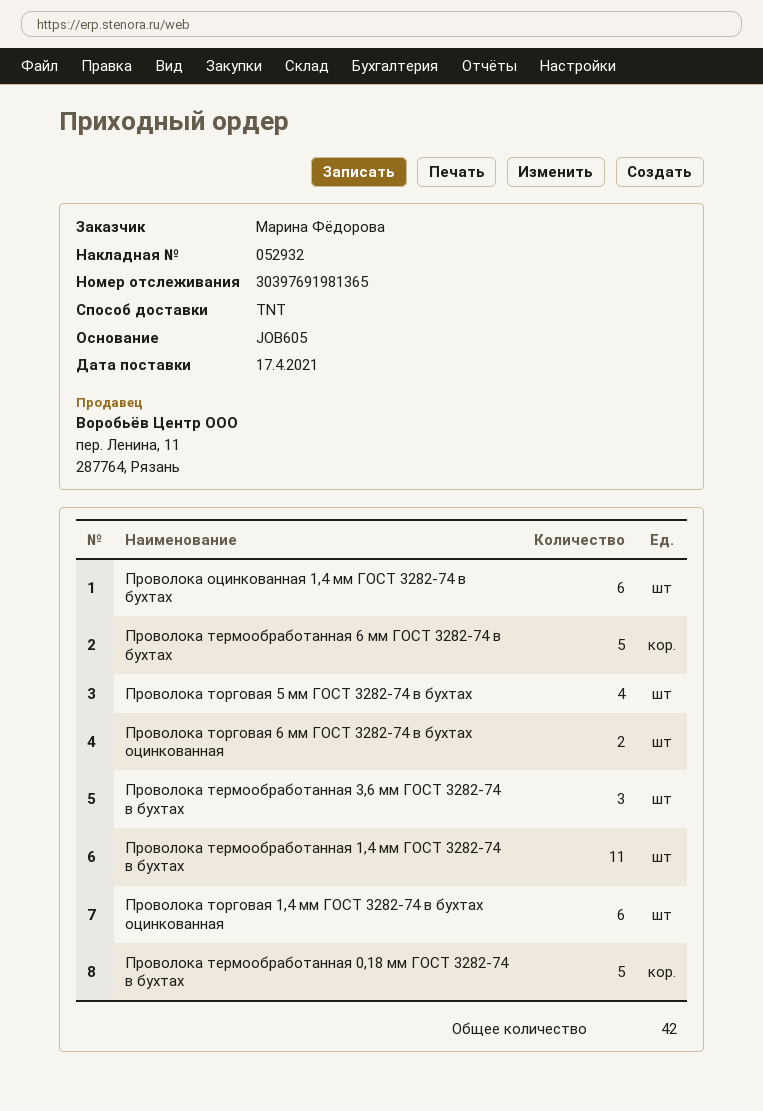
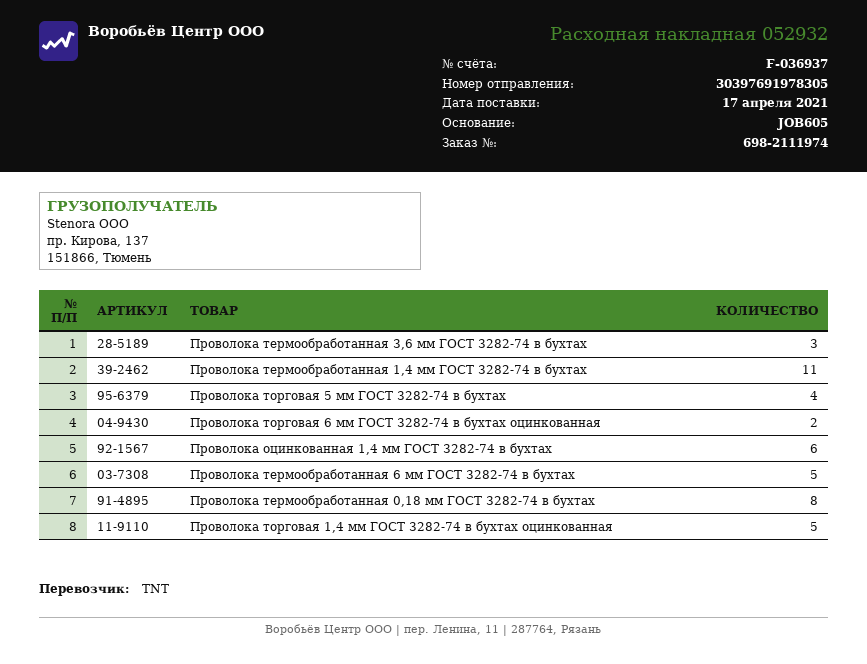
tracking number: 30397691981365 -> 30397691978305
Проволока торговая 1,4 мм ГОСТ 3282-74 в бухтах оцинкованная: 6 -> 5
Проволока термообработанная 0,18 мм ГОСТ 3282-74 в бухтах: 5 -> 8

